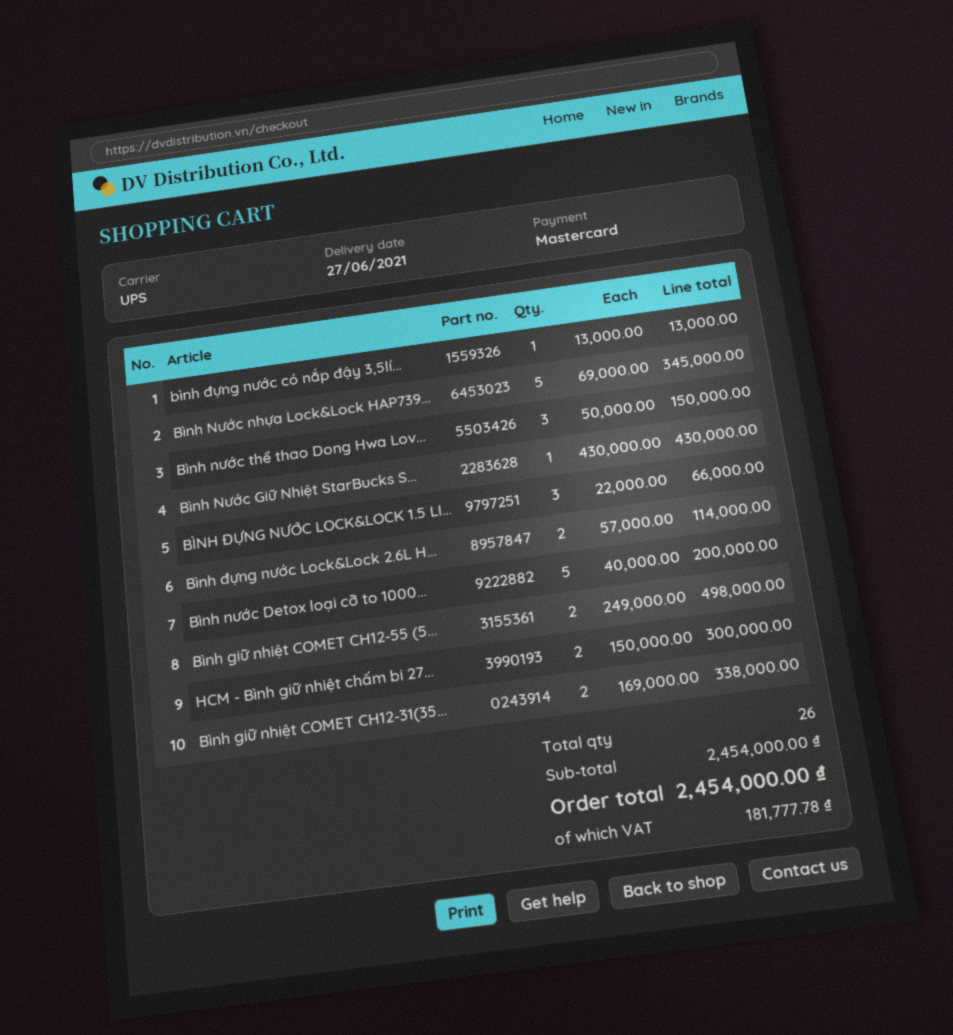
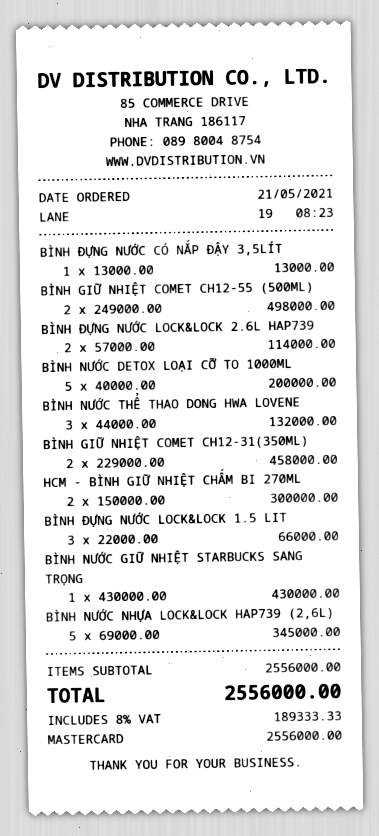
Bình nước thể thao Dong Hwa Lov...: 3 x 50000.00 = 150000.00 -> 3 x 44000.00 = 132000.00
Bình giữ nhiệt COMET CH12-31(35...: 2 x 169000.00 = 338000.00 -> 2 x 229000.00 = 458000.00
subtotal: 2454000.00 -> 2556000.00
tax: 181777.78 -> 189333.33
total: 2454000.00 -> 2556000.00

